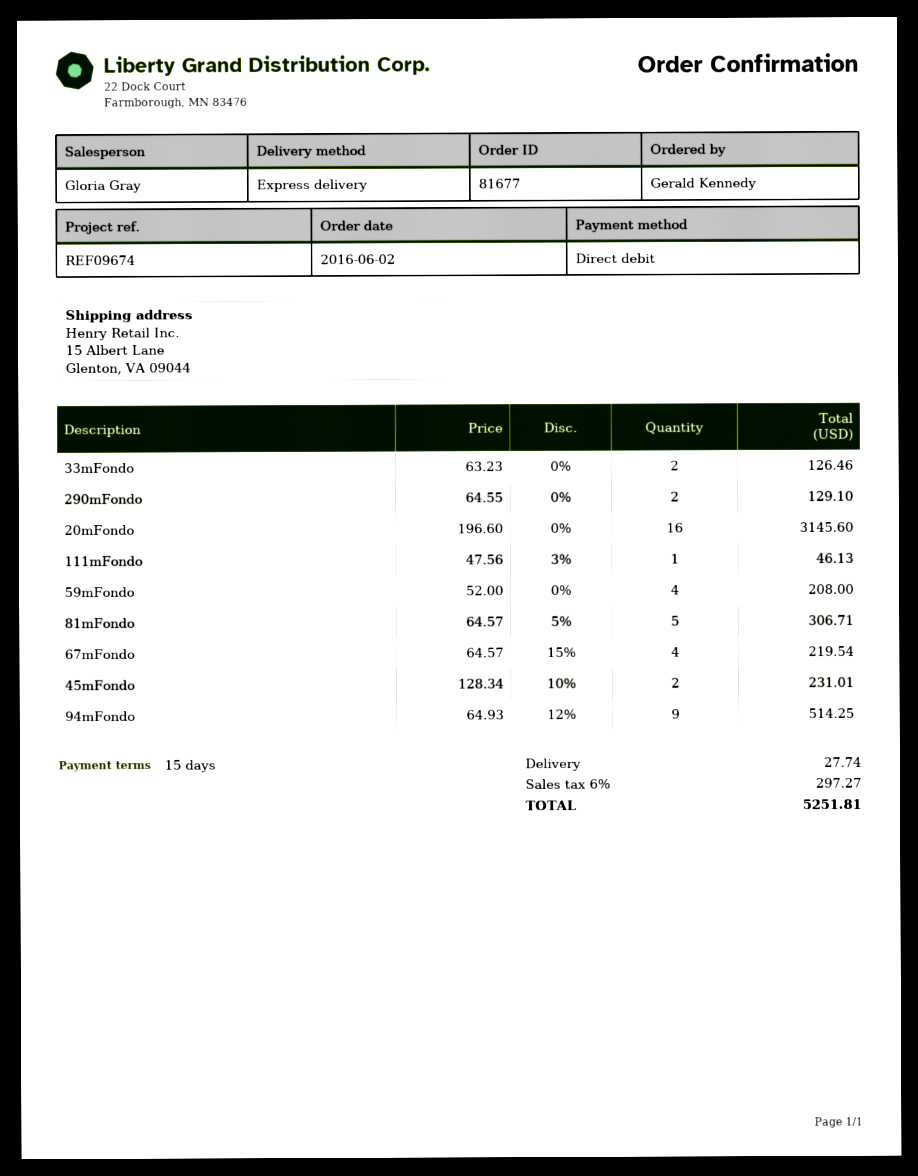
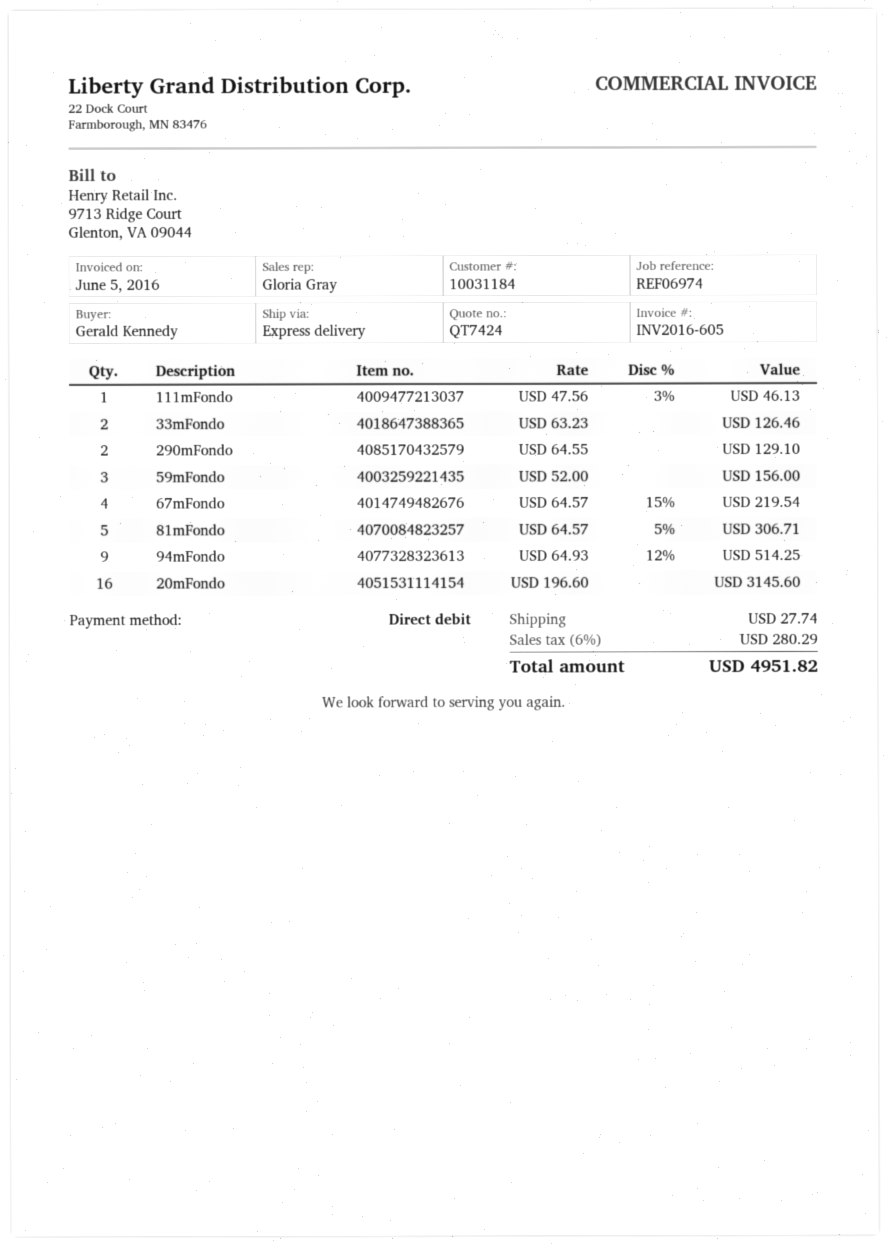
reference: REF09674 -> REF06974
59mFondo: 4 x 52.00 = 208.00 -> 3 x 52.00 = 156.00
45mFondo: 2 x 128.34 - 10% = 231.01 -> none
tax: 6% = 297.27 -> 6% = 280.29
total: 5251.81 -> 4951.82

